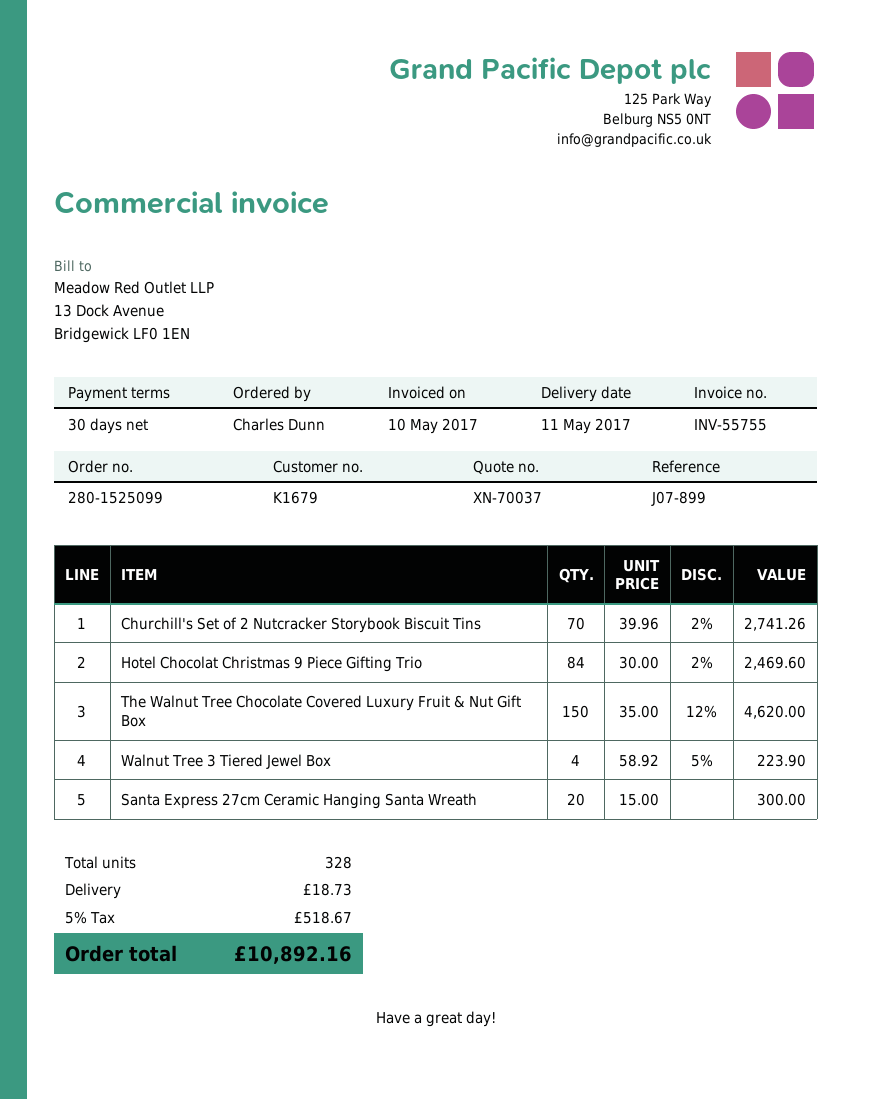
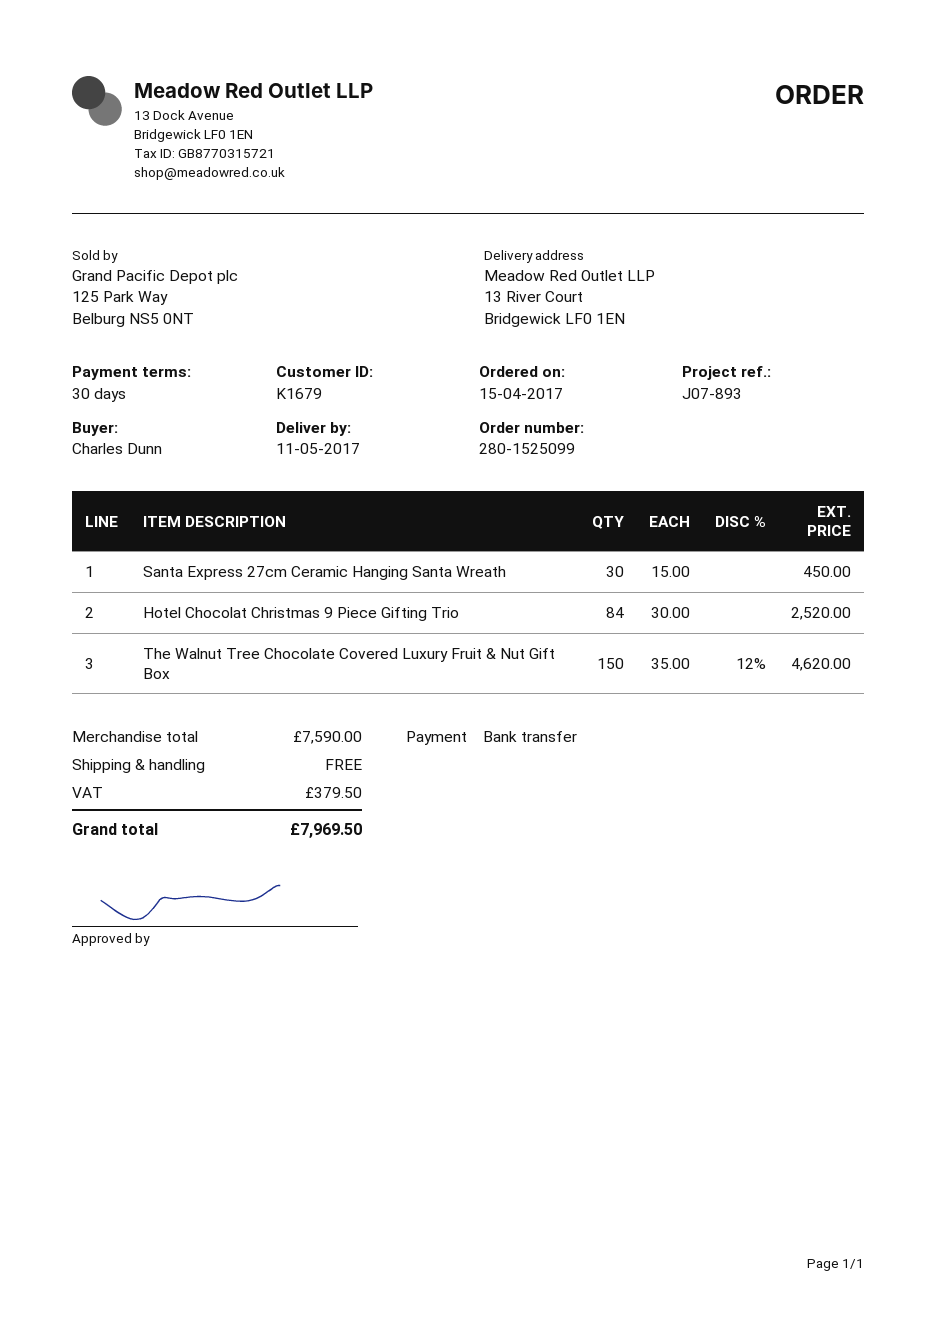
reference: J07-899 -> J07-893
Churchill's Set of 2 Nutcracker Storybook Biscuit Tins: 70 x 39.96 - 2% = 2741.26 -> none
Hotel Chocolat Christmas 9 Piece Gifting Trio: 84 x 30.00 - 2% = 2469.60 -> 84 x 30.00 = 2520.00
Walnut Tree 3 Tiered Jewel Box: 4 x 58.92 - 5% = 223.90 -> none
Santa Express 27cm Ceramic Hanging Santa Wreath: 20 x 15.00 = 300.00 -> 30 x 15.00 = 450.00
shipping: 18.73 -> 0.00
tax: 518.67 -> 379.50
total: 10892.16 -> 7969.50

